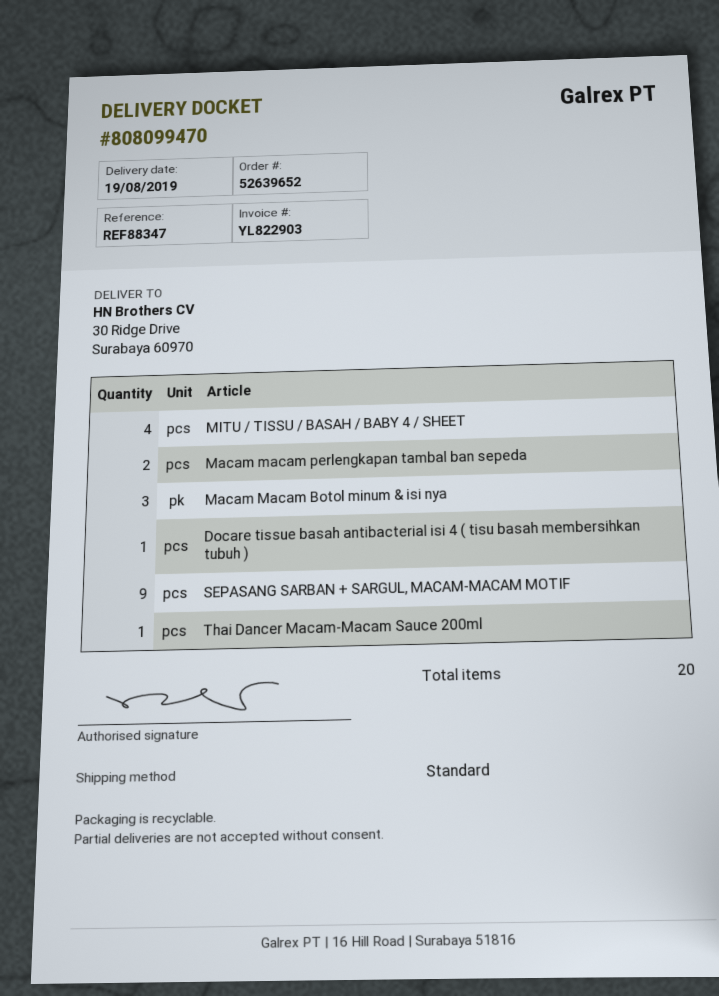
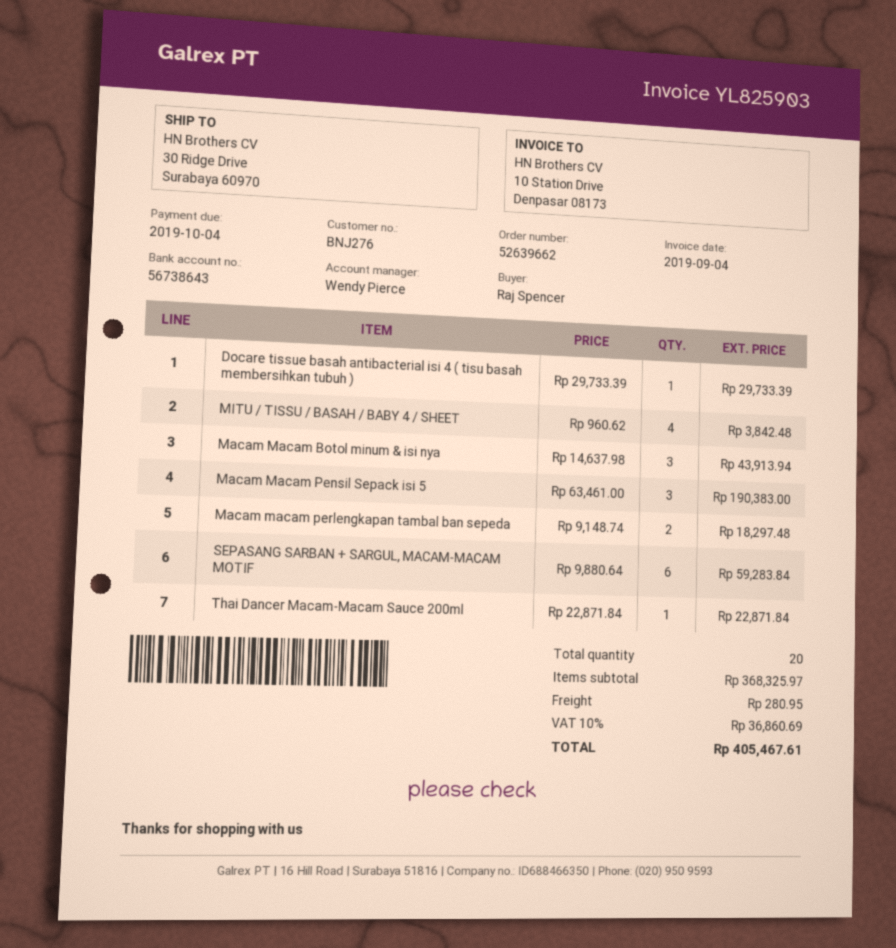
order number: 52639652 -> 52639662
invoice number: YL822903 -> YL825903
SEPASANG SARBAN + SARGUL, MACAM-MACAM MOTIF: 9 -> 6
Macam Macam Pensil Sepack isi 5: none -> 3

